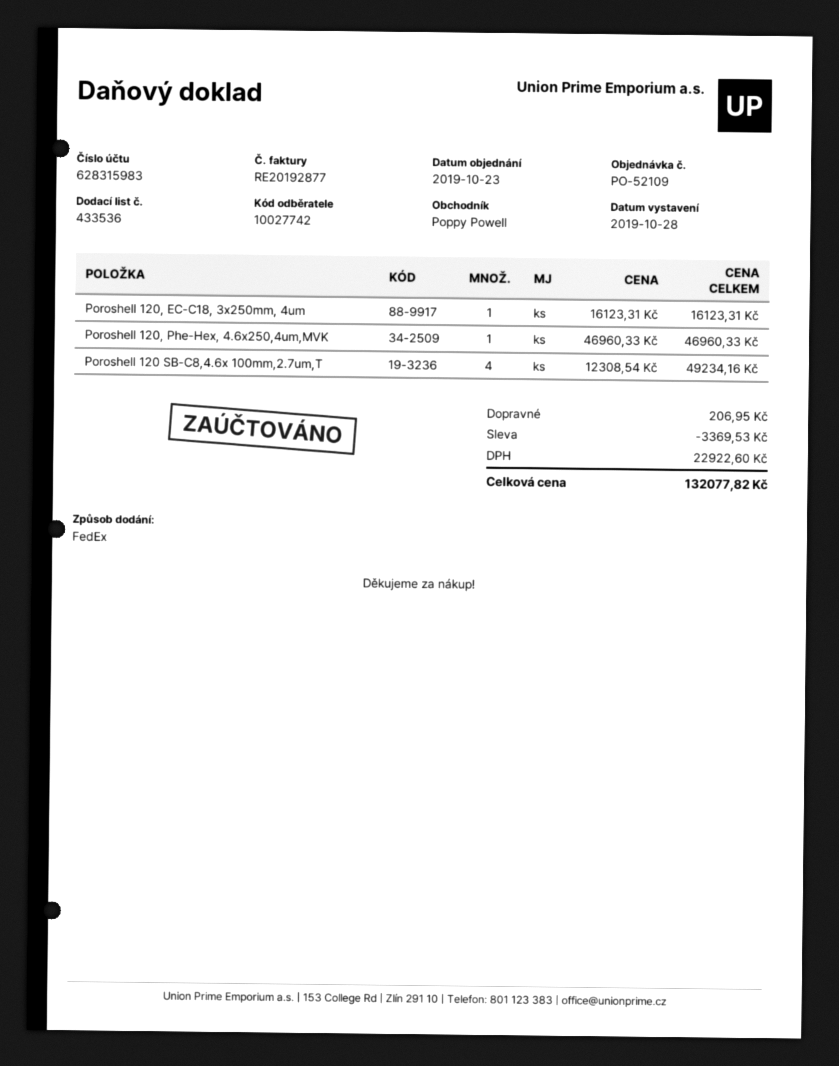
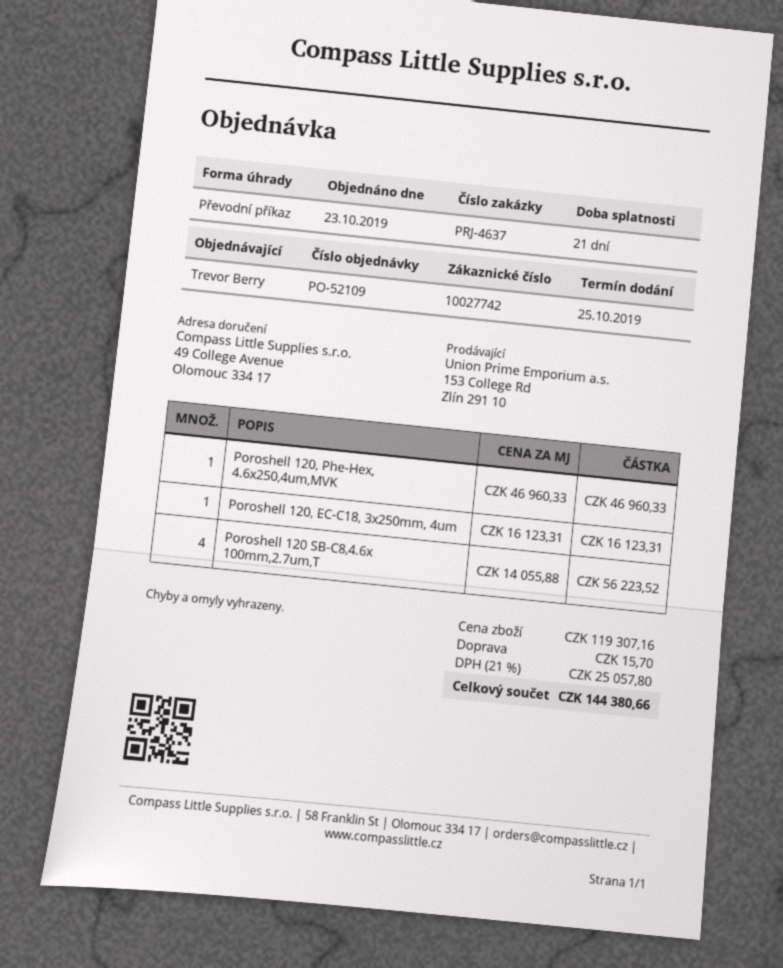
Poroshell 120 SB-C8,4.6x 100mm,2.7um,T: 4 x 12308.54 = 49234.16 -> 4 x 14055.88 = 56223.52
discount: 3369.53 -> none
shipping: 206.95 -> 15.70
tax: 22922.60 -> 25057.80
total: 132077.82 -> 144380.66

